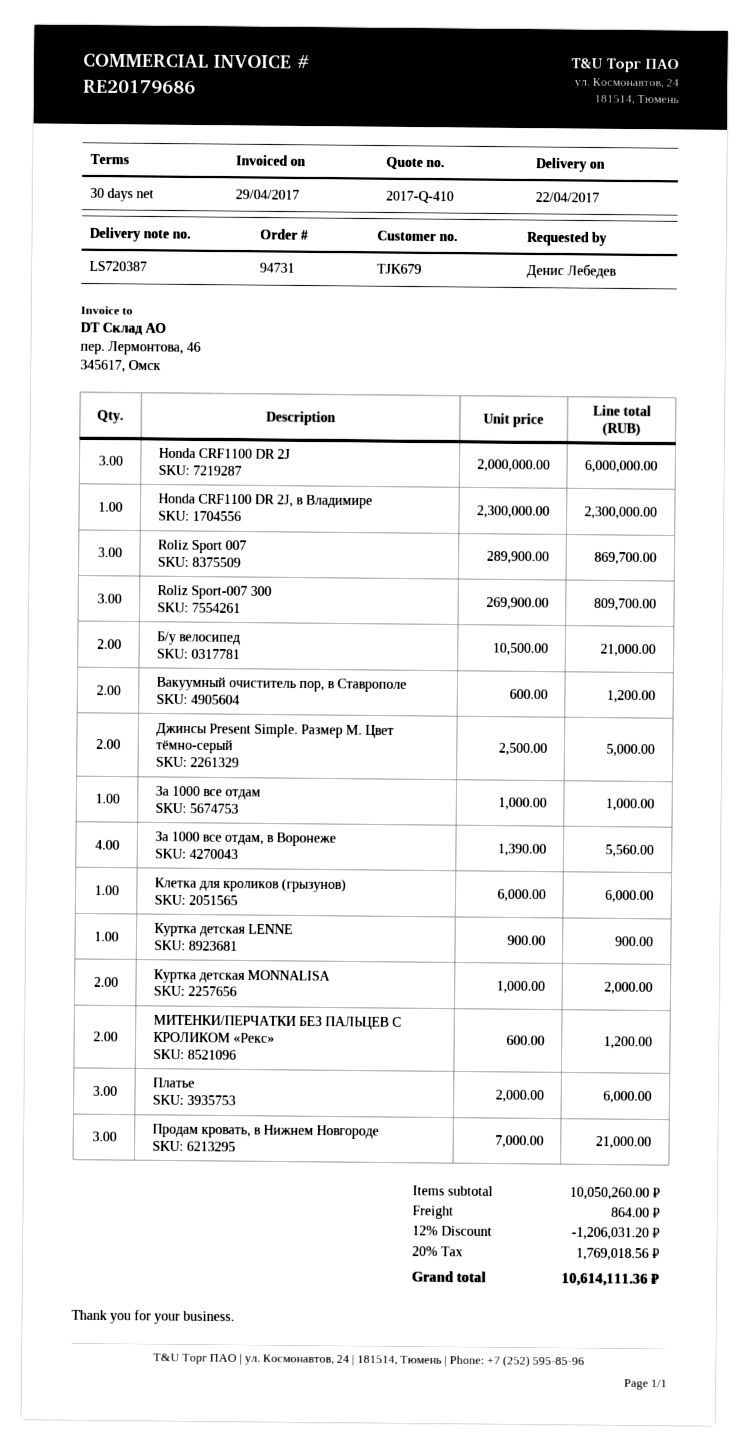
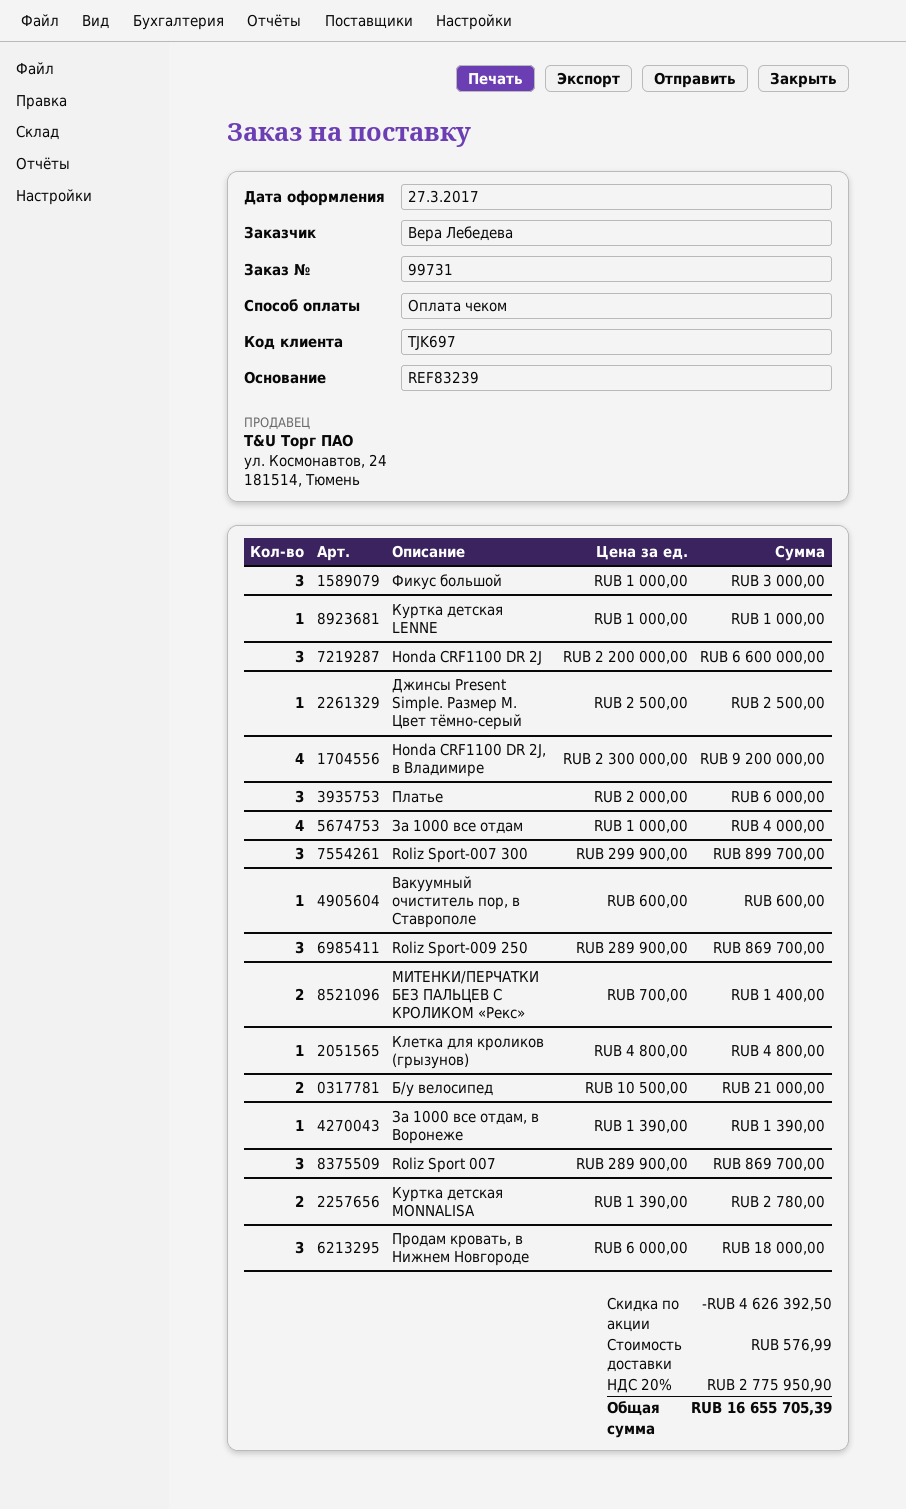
order number: 94731 -> 99731
customer number: TJK679 -> TJK697
ordered by: Денис Лебедев -> Вера Лебедева
Honda CRF1100 DR 2J: 3 x 2000000.00 = 6000000.00 -> 3 x 2200000.00 = 6600000.00
Honda CRF1100 DR 2J, в Владимире: 1 x 2300000.00 = 2300000.00 -> 4 x 2300000.00 = 9200000.00
Roliz Sport-007 300: 3 x 269900.00 = 809700.00 -> 3 x 299900.00 = 899700.00
Вакуумный очиститель пор, в Ставрополе: 2 x 600.00 = 1200.00 -> 1 x 600.00 = 600.00
Джинсы Present Simple. Размер М. Цвет тёмно-серый: 2 x 2500.00 = 5000.00 -> 1 x 2500.00 = 2500.00
За 1000 все отдам: 1 x 1000.00 = 1000.00 -> 4 x 1000.00 = 4000.00
За 1000 все отдам, в Воронеже: 4 x 1390.00 = 5560.00 -> 1 x 1390.00 = 1390.00
Клетка для кроликов (грызунов): 1 x 6000.00 = 6000.00 -> 1 x 4800.00 = 4800.00
Куртка детская LENNE: 1 x 900.00 = 900.00 -> 1 x 1000.00 = 1000.00
Куртка детская MONNALISA: 2 x 1000.00 = 2000.00 -> 2 x 1390.00 = 2780.00
МИТЕНКИ/ПЕРЧАТКИ БЕЗ ПАЛЬЦЕВ С КРОЛИКОМ «Рекс»: 2 x 600.00 = 1200.00 -> 2 x 700.00 = 1400.00
Продам кровать, в Нижнем Новгороде: 3 x 7000.00 = 21000.00 -> 3 x 6000.00 = 18000.00
Фикус большой: none -> 3 x 1000.00 = 3000.00
Roliz Sport-009 250: none -> 3 x 289900.00 = 869700.00
discount: 1206031.20 -> 4626392.50
shipping: 864.00 -> 576.99
tax: 20% = 1769018.56 -> 20% = 2775950.90
total: 10614111.36 -> 16655705.39

